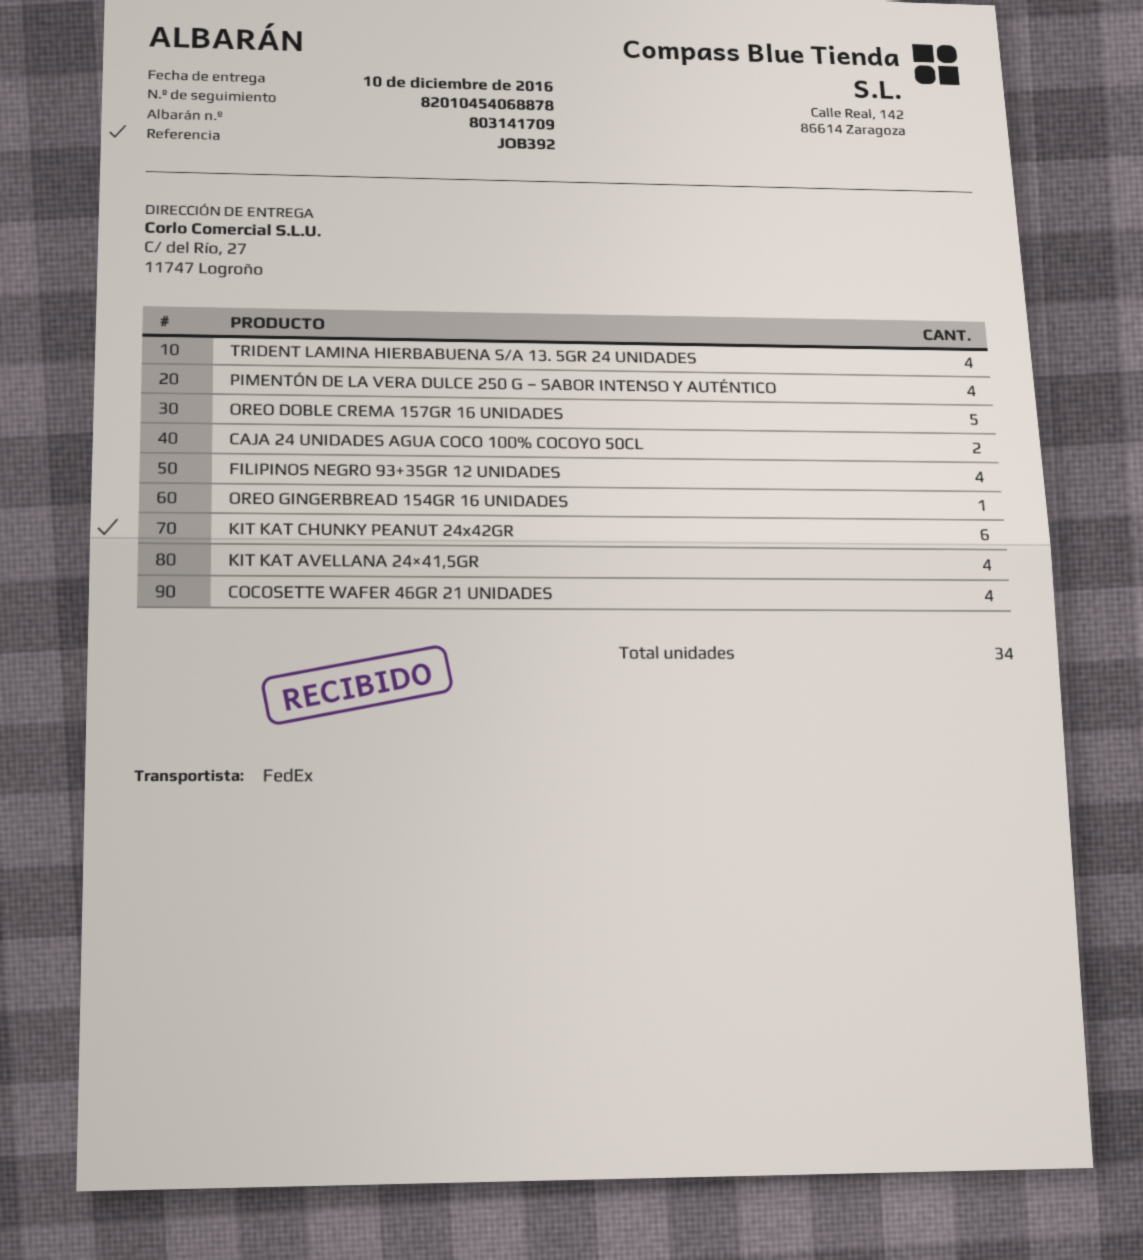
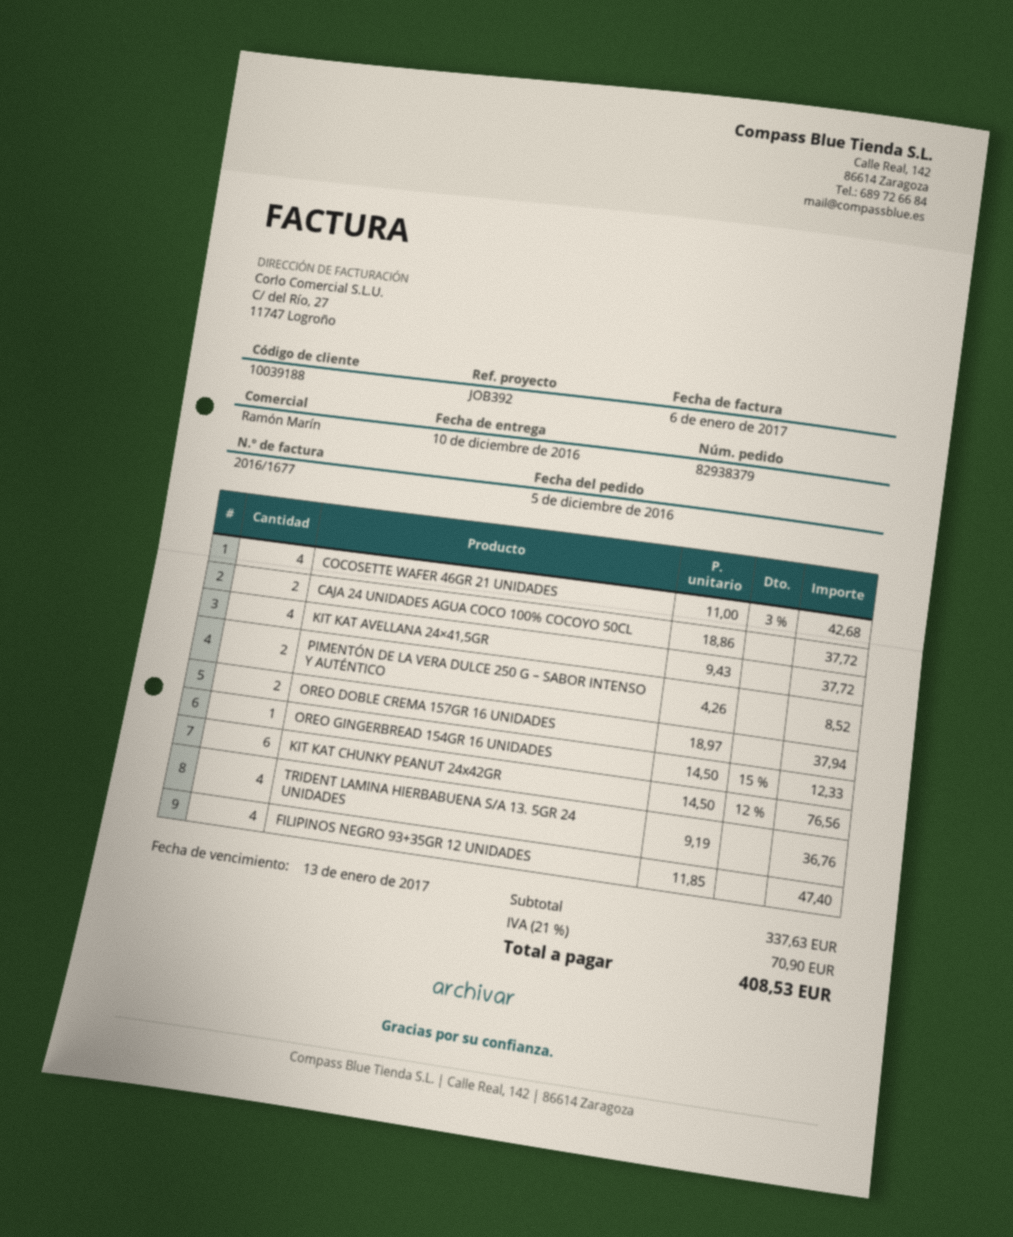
PIMENTÓN DE LA VERA DULCE 250 G – SABOR INTENSO Y AUTÉNTICO: 4 -> 2
OREO DOBLE CREMA 157GR 16 UNIDADES: 5 -> 2

